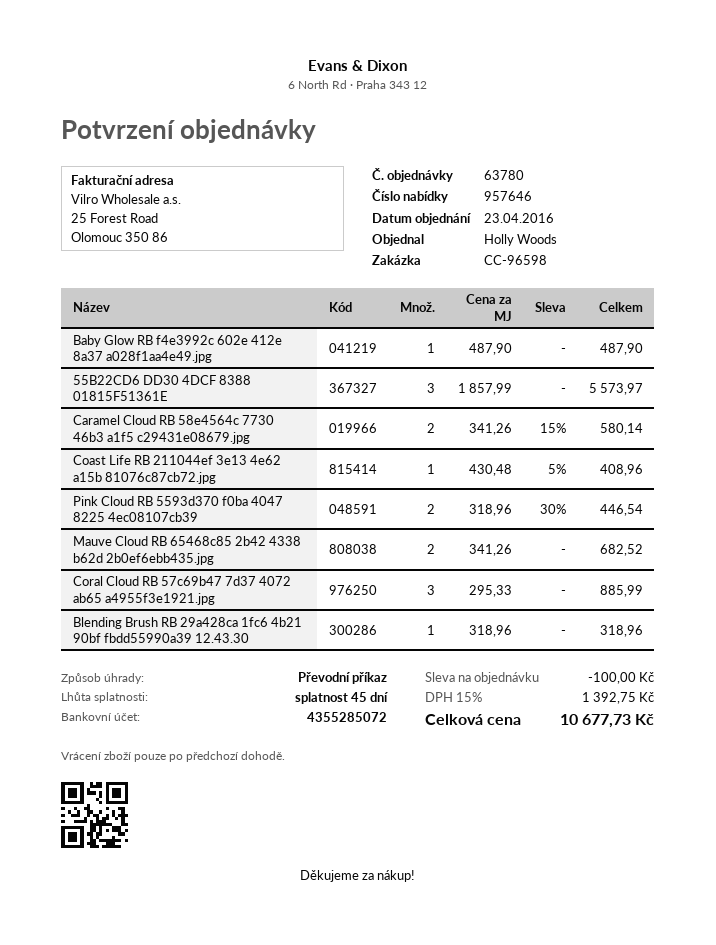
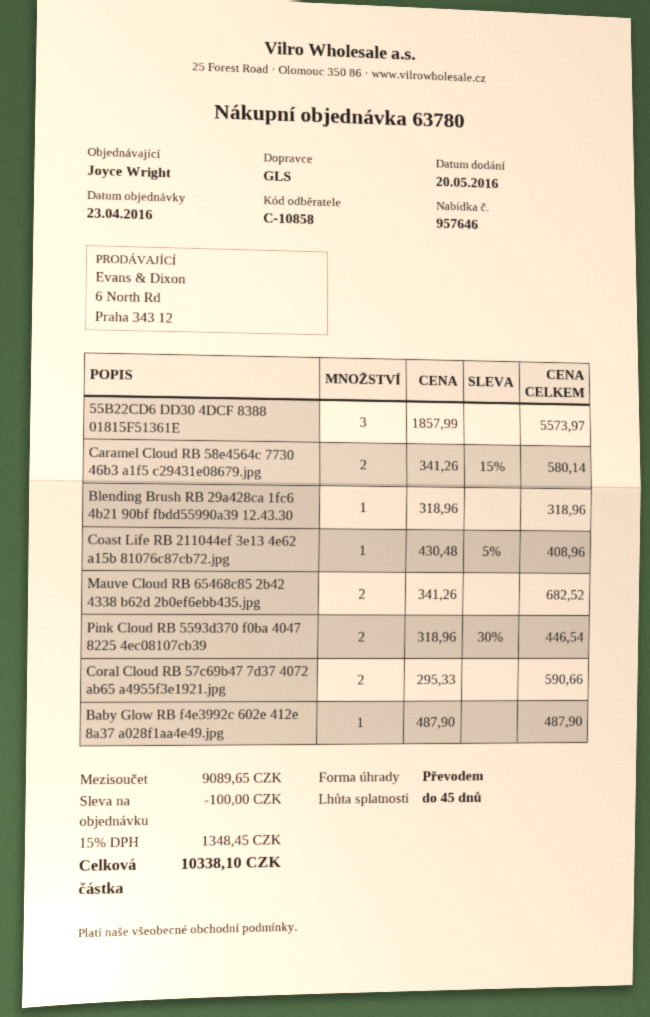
ordered by: Holly Woods -> Joyce Wright
Coral Cloud RB 57c69b47 7d37 4072 ab65 a4955f3e1921.jpg: 3 x 295.33 = 885.99 -> 2 x 295.33 = 590.66
tax: 15% = 1392.75 -> 15% = 1348.45
total: 10677.73 -> 10338.10

